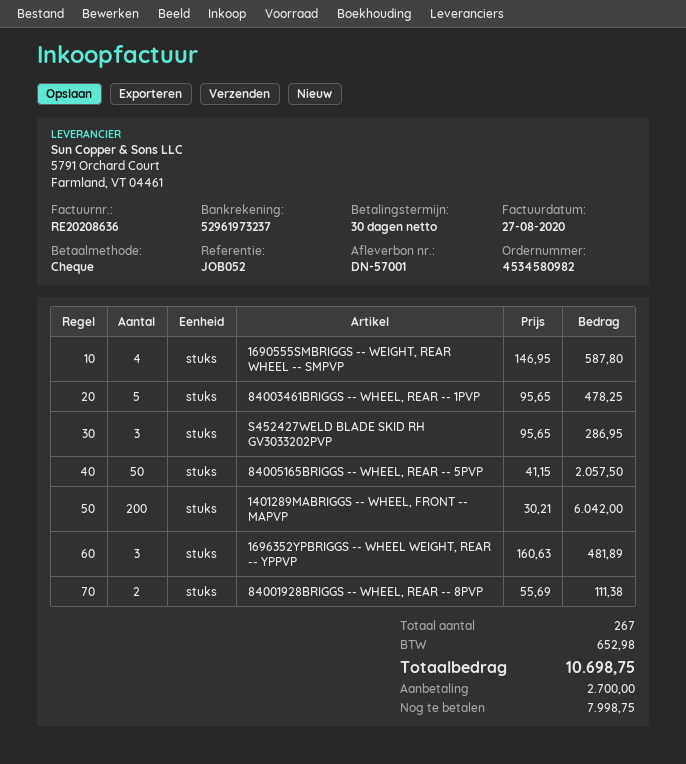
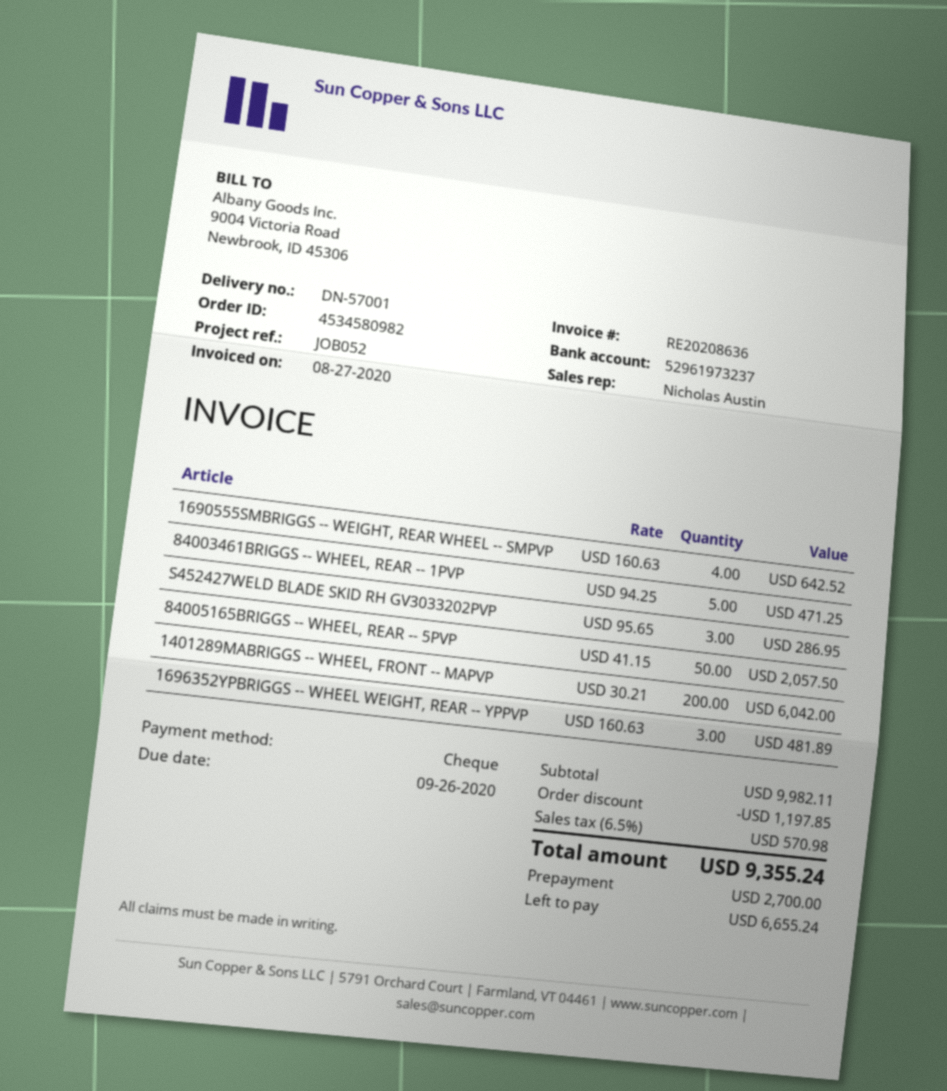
1690555SMBRIGGS -- WEIGHT, REAR WHEEL -- SMPVP: 4 x 146.95 = 587.80 -> 4 x 160.63 = 642.52
84003461BRIGGS -- WHEEL, REAR -- 1PVP: 5 x 95.65 = 478.25 -> 5 x 94.25 = 471.25
84001928BRIGGS -- WHEEL, REAR -- 8PVP: 2 x 55.69 = 111.38 -> none
discount: none -> 1197.85
tax: 652.98 -> 570.98
total: 10698.75 -> 9355.24
balance: 7998.75 -> 6655.24

